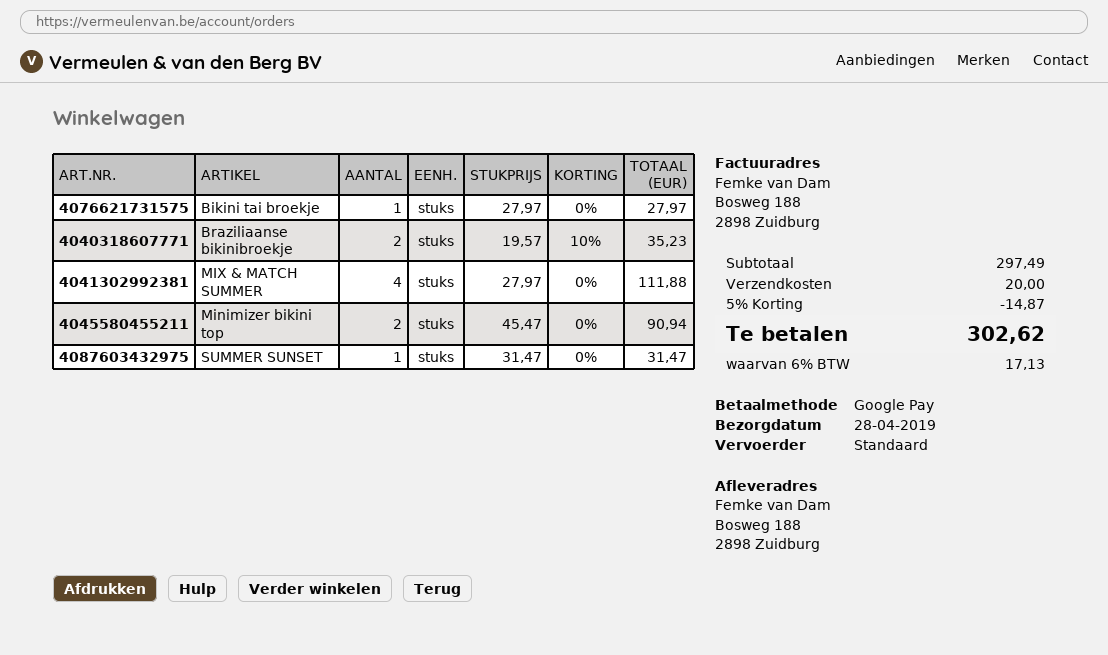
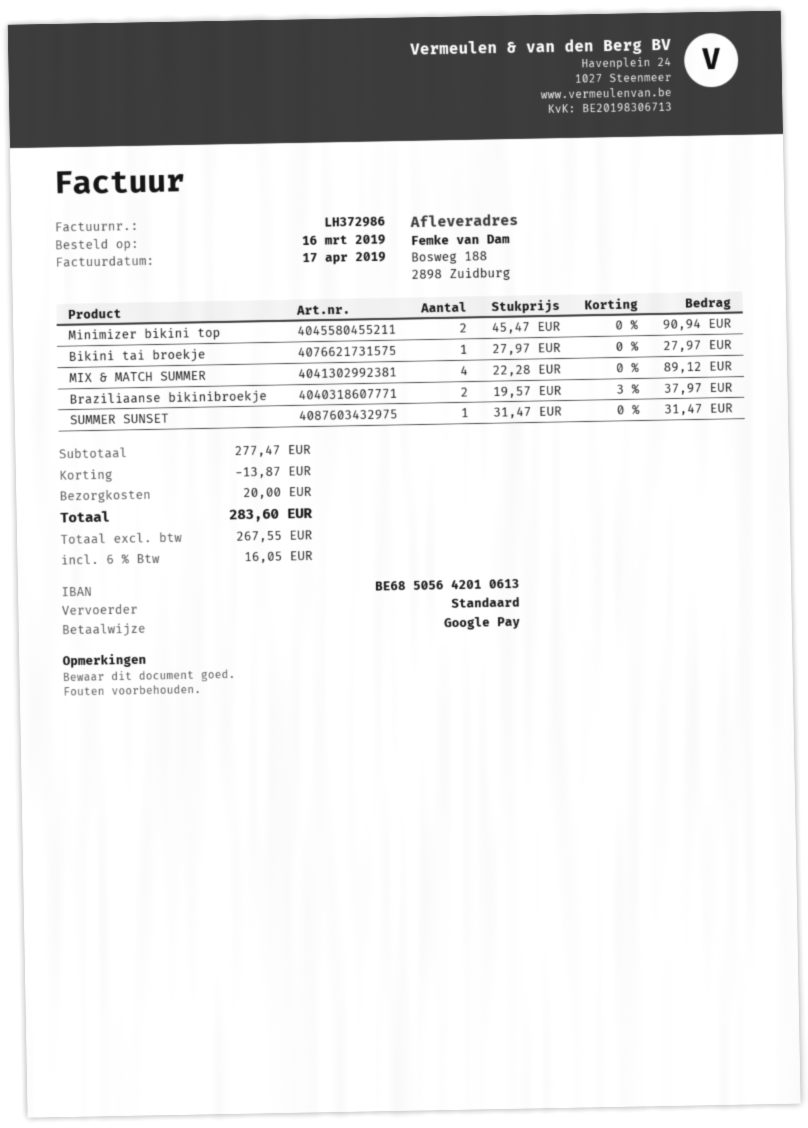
Braziliaanse bikinibroekje: 2 x 19.57 - 10% = 35.23 -> 2 x 19.57 - 3% = 37.97
MIX & MATCH SUMMER: 4 x 27.97 = 111.88 -> 4 x 22.28 = 89.12
subtotal: 297.49 -> 277.47
discount: 14.87 -> 13.87
tax: 6% = 17.13 -> 6% = 16.05
total: 302.62 -> 283.60

